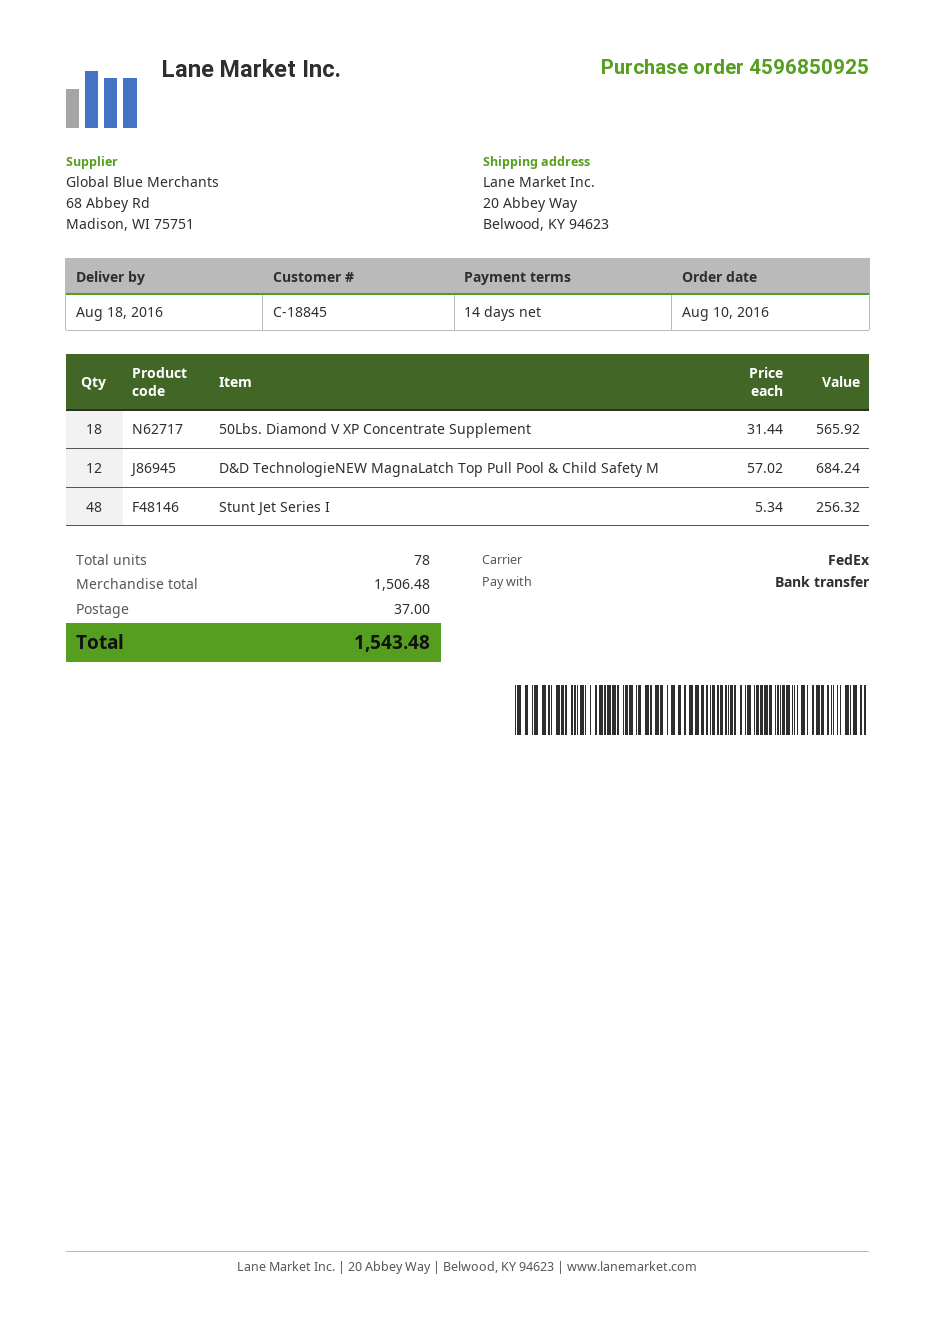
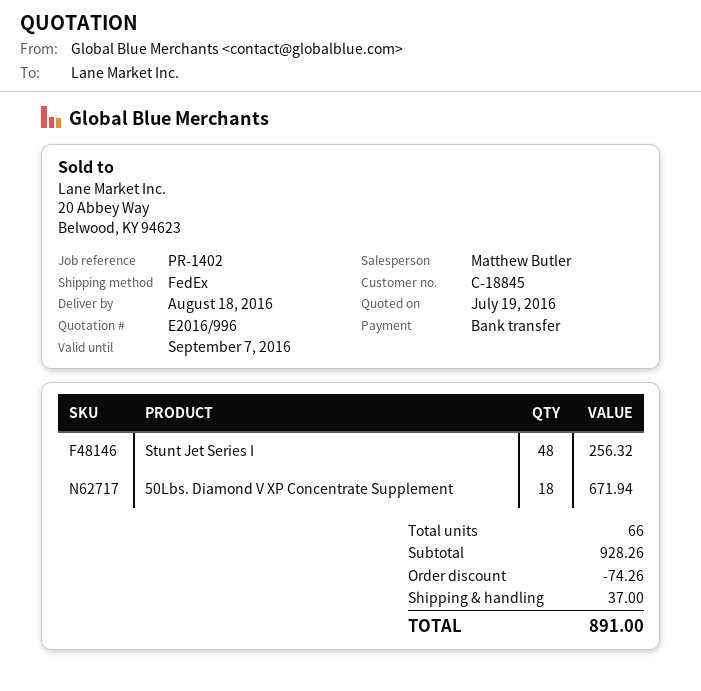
50Lbs. Diamond V XP Concentrate Supplement: 18 for 565.92 -> 18 for 671.94
D&D TechnologieNEW MagnaLatch Top Pull Pool & Child Safety M: 12 for 684.24 -> none
total quantity: 78 -> 66
subtotal: 1506.48 -> 928.26
discount: none -> 74.26
total: 1543.48 -> 891.00

